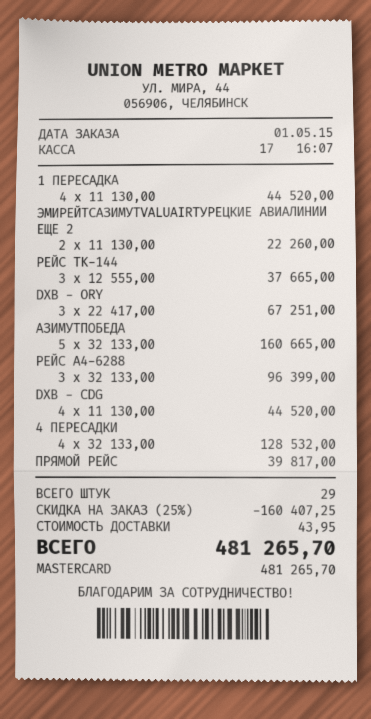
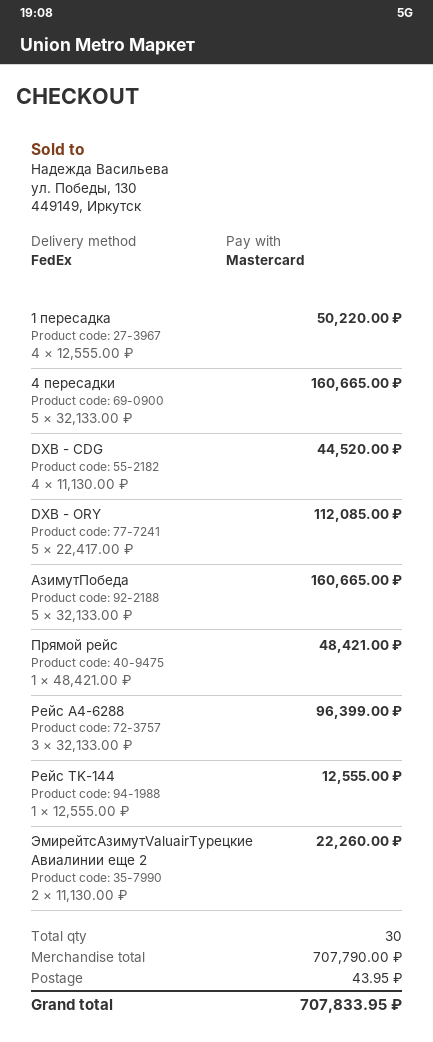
1 ПЕРЕСАДКА: 4 x 11130.00 = 44520.00 -> 4 x 12555.00 = 50220.00
РЕЙС TK-144: 3 x 12555.00 = 37665.00 -> 1 x 12555.00 = 12555.00
DXB - ORY: 3 x 22417.00 = 67251.00 -> 5 x 22417.00 = 112085.00
4 ПЕРЕСАДКИ: 4 x 32133.00 = 128532.00 -> 5 x 32133.00 = 160665.00
ПРЯМОЙ РЕЙС: 1 x 39817.00 = 39817.00 -> 1 x 48421.00 = 48421.00
total quantity: 29 -> 30
discount: 25% = 160407.25 -> none
total: 481265.70 -> 707833.95

